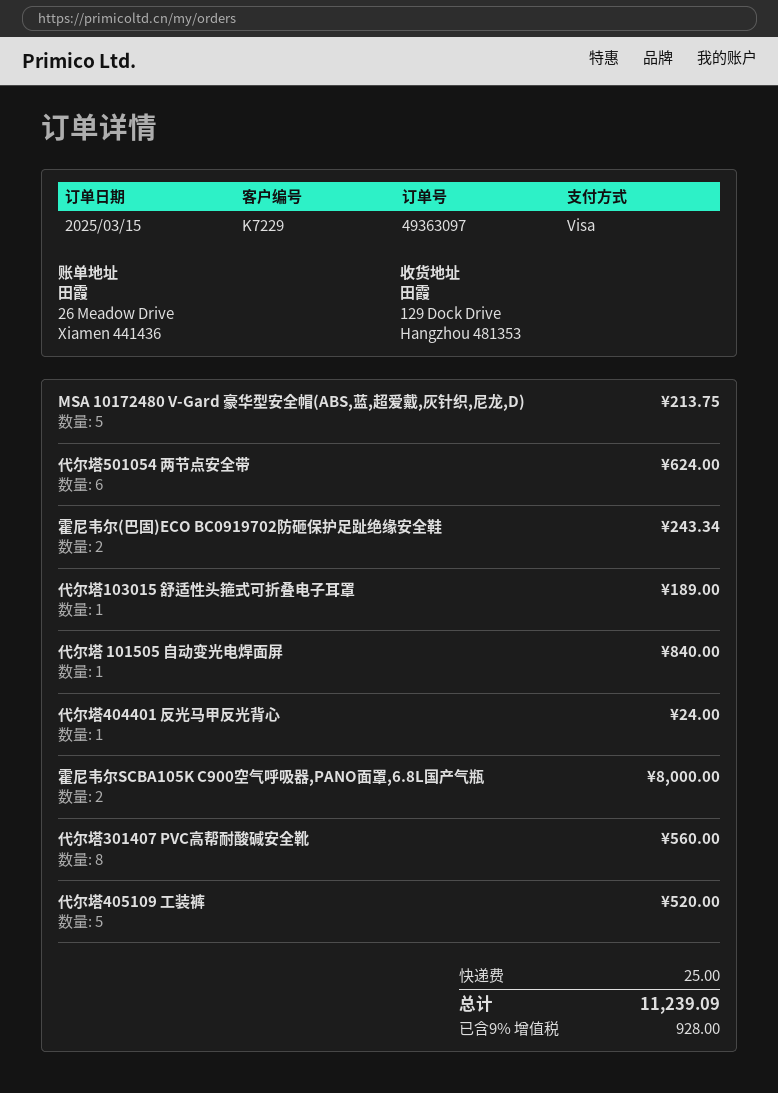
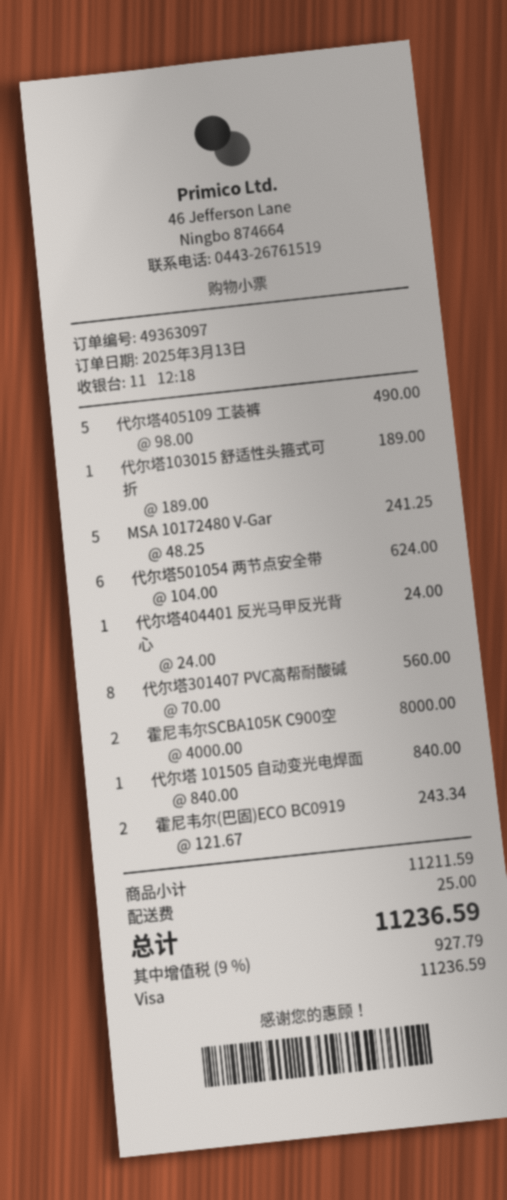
order date: 2025-03-15 -> 2025-03-13
MSA 10172480 V-Gard 豪华型安全帽(ABS,蓝,超爱戴,灰针织,尼龙,D): 5 for 213.75 -> 5 for 241.25
代尔塔405109 工装裤: 5 for 520.00 -> 5 for 490.00
tax: 9% = 928.00 -> 9% = 927.79
total: 11239.09 -> 11236.59

